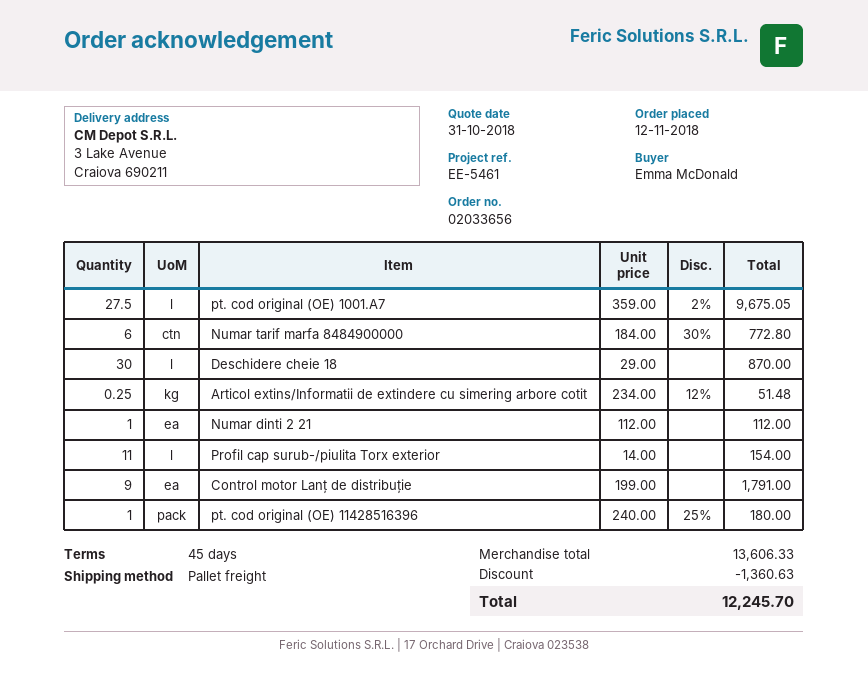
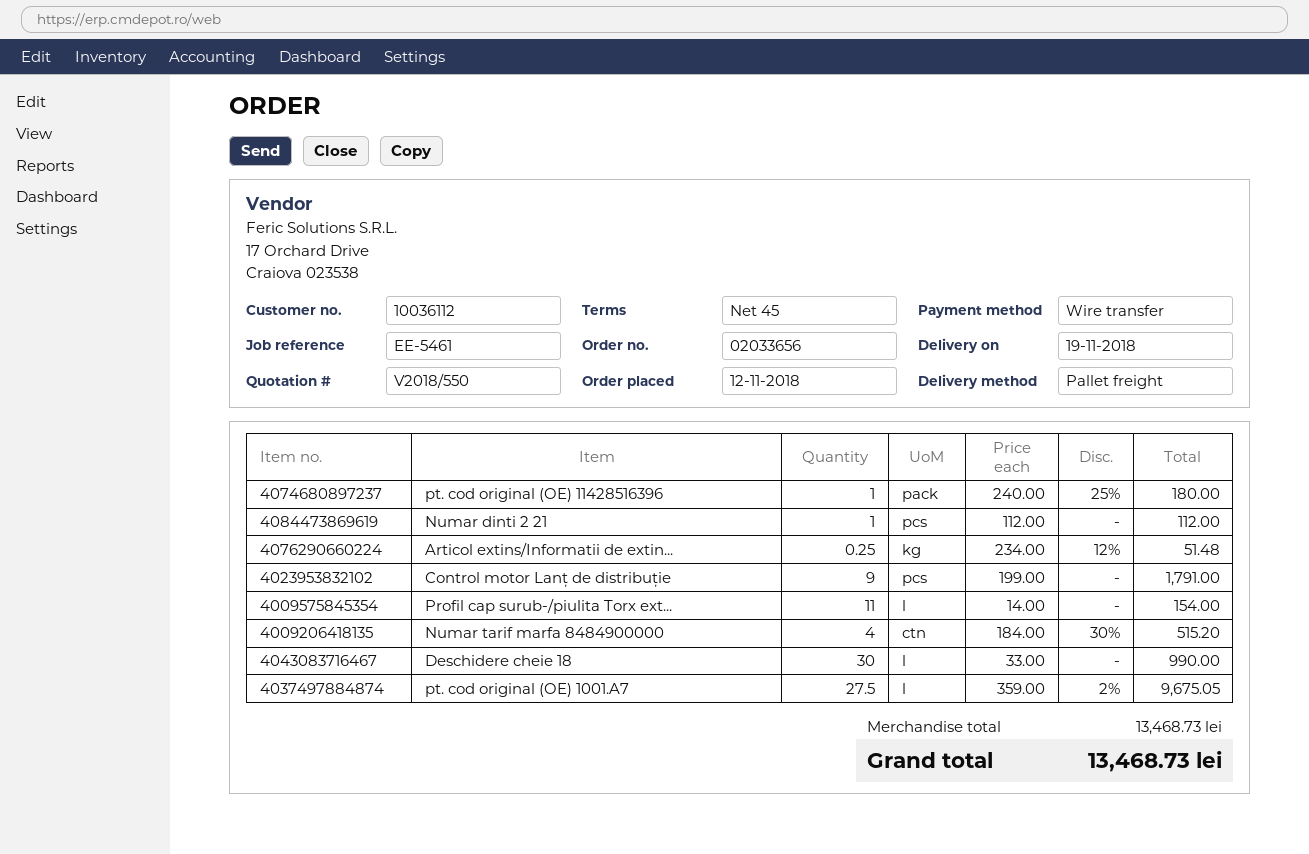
Numar tarif marfa 8484900000: 6 x 184.00 - 30% = 772.80 -> 4 x 184.00 - 30% = 515.20
Deschidere cheie 18: 30 x 29.00 = 870.00 -> 30 x 33.00 = 990.00
subtotal: 13606.33 -> 13468.73
discount: 1360.63 -> none
total: 12245.70 -> 13468.73

